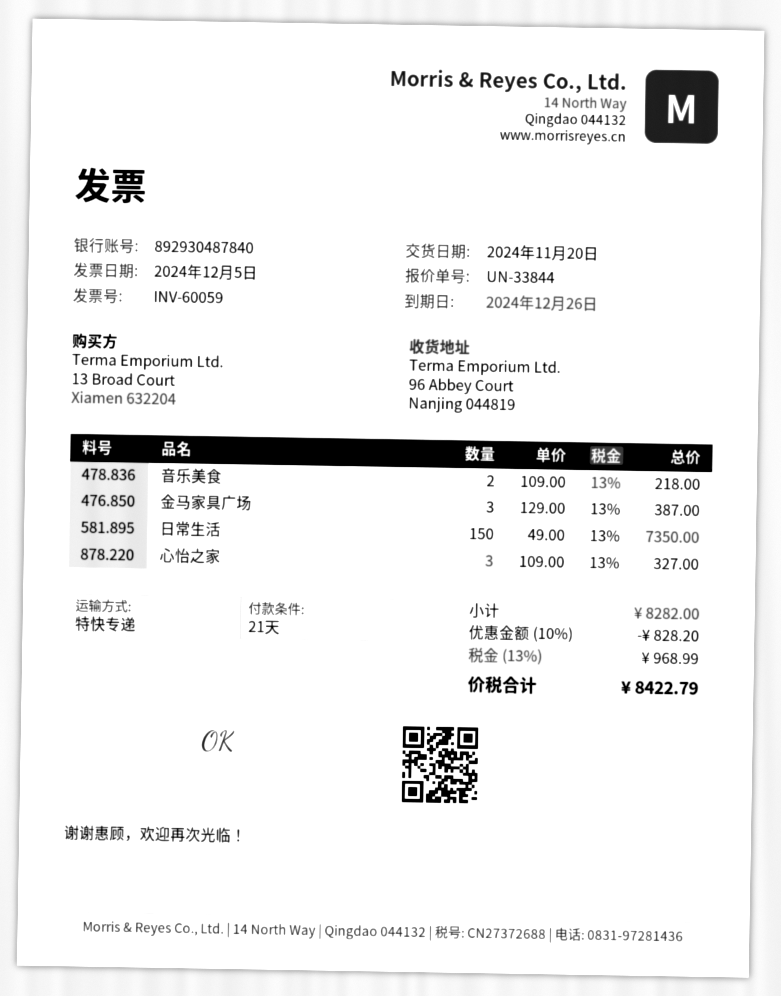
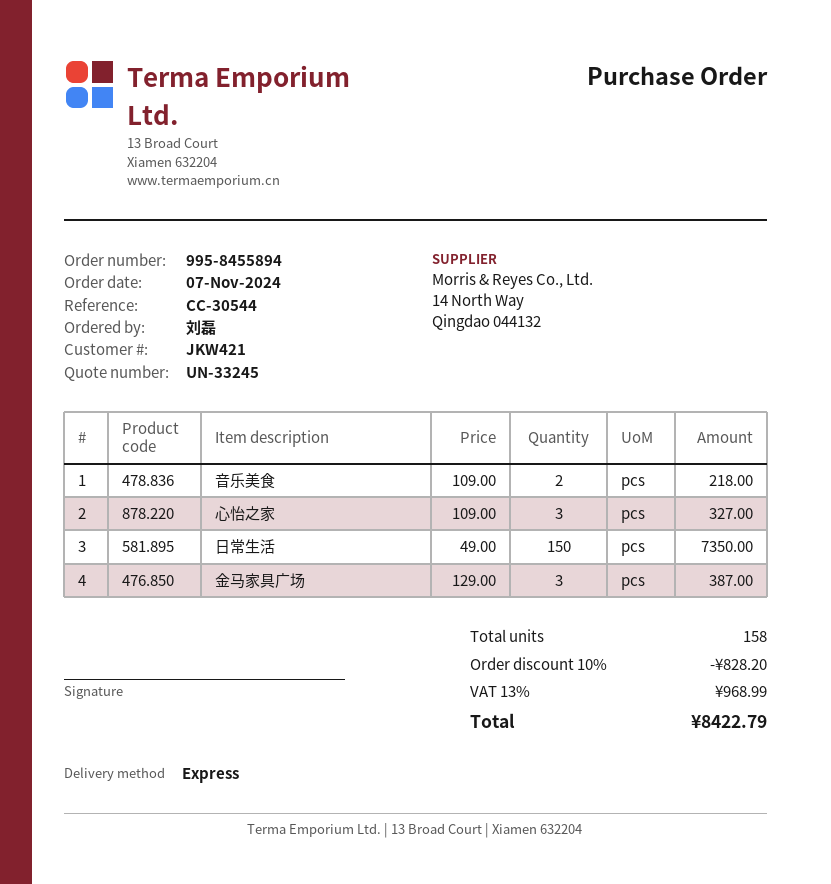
quote number: UN-33844 -> UN-33245

